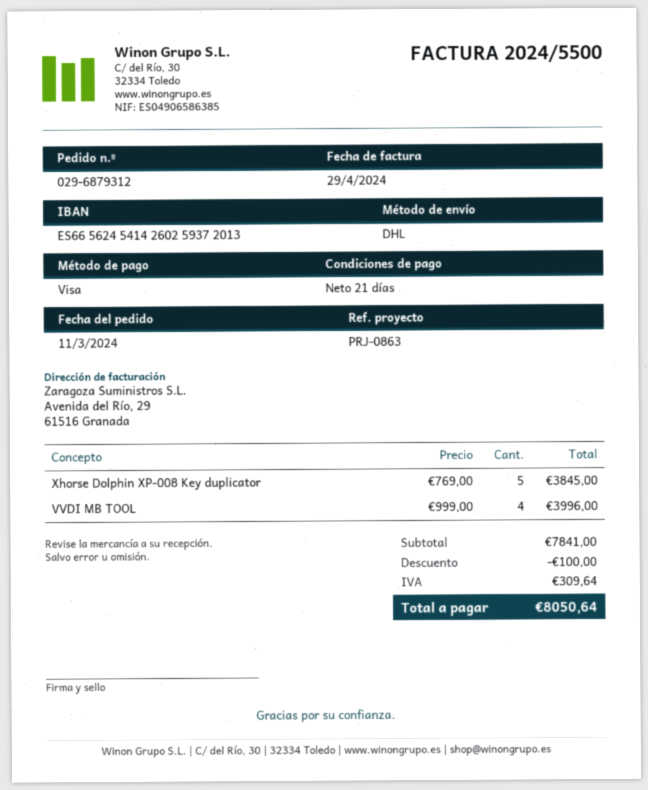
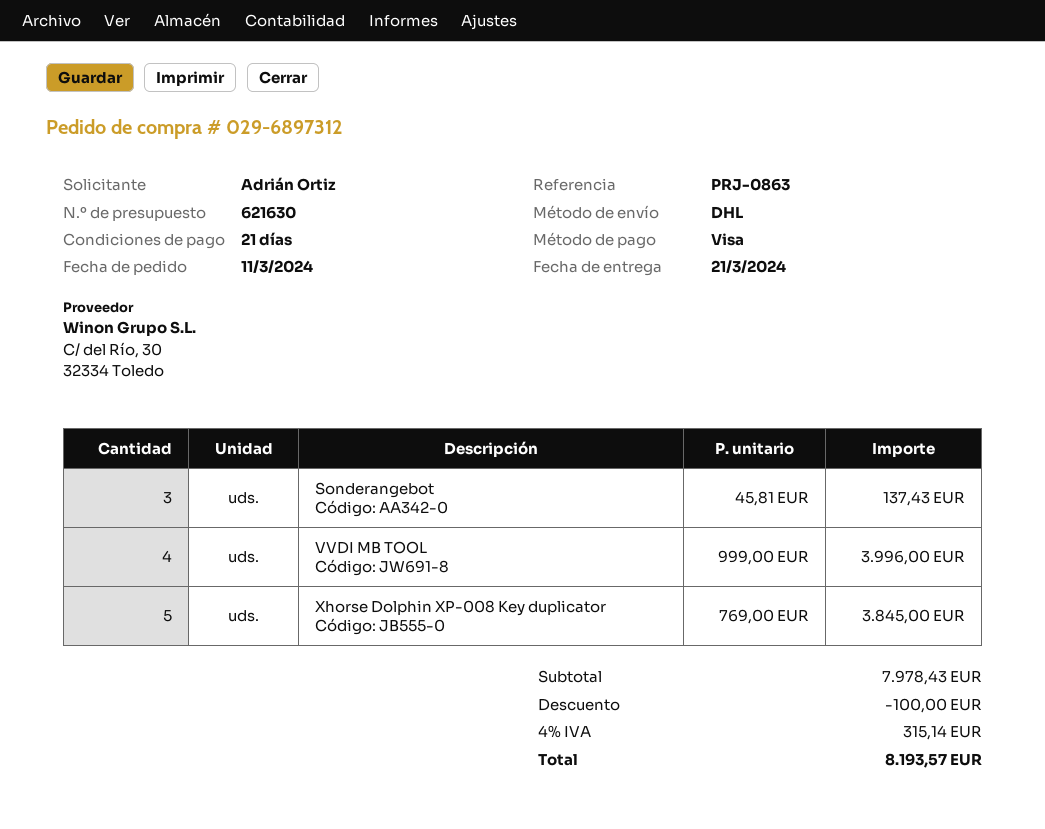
order number: 029-6879312 -> 029-6897312
Sonderangebot: none -> 3 x 45.81 = 137.43
subtotal: 7841.00 -> 7978.43
tax: 309.64 -> 315.14
total: 8050.64 -> 8193.57

